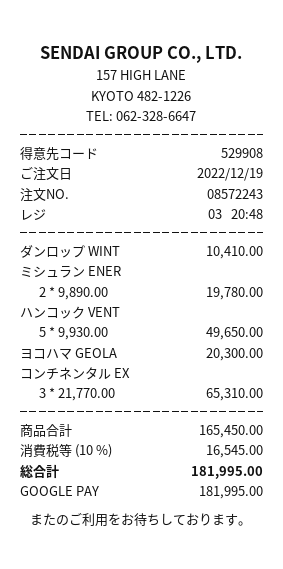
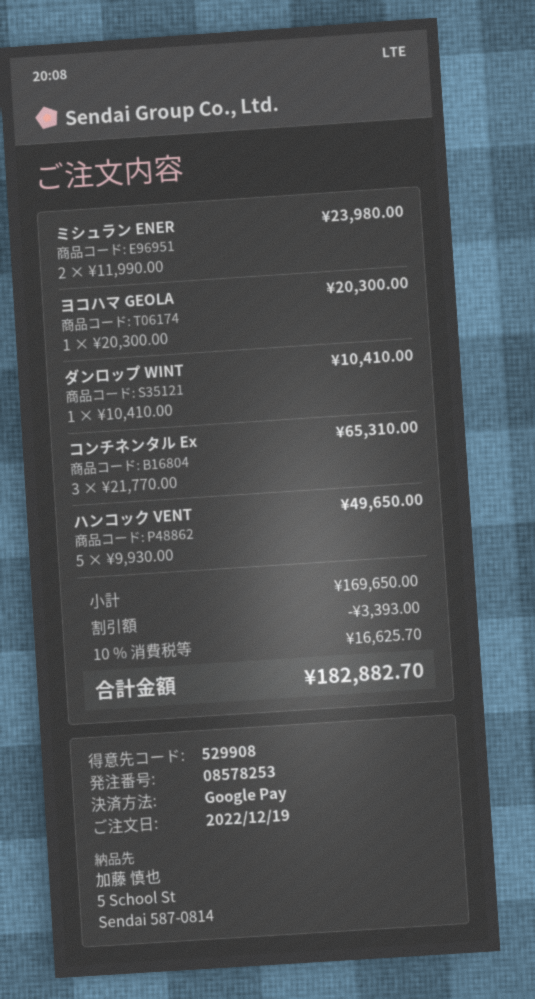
order number: 08572243 -> 08578253
ミシュラン ENER: 2 x 9890.00 = 19780.00 -> 2 x 11990.00 = 23980.00
subtotal: 165450.00 -> 169650.00
discount: none -> 3393.00
tax: 10% = 16545.00 -> 10% = 16625.70
total: 181995.00 -> 182882.70

